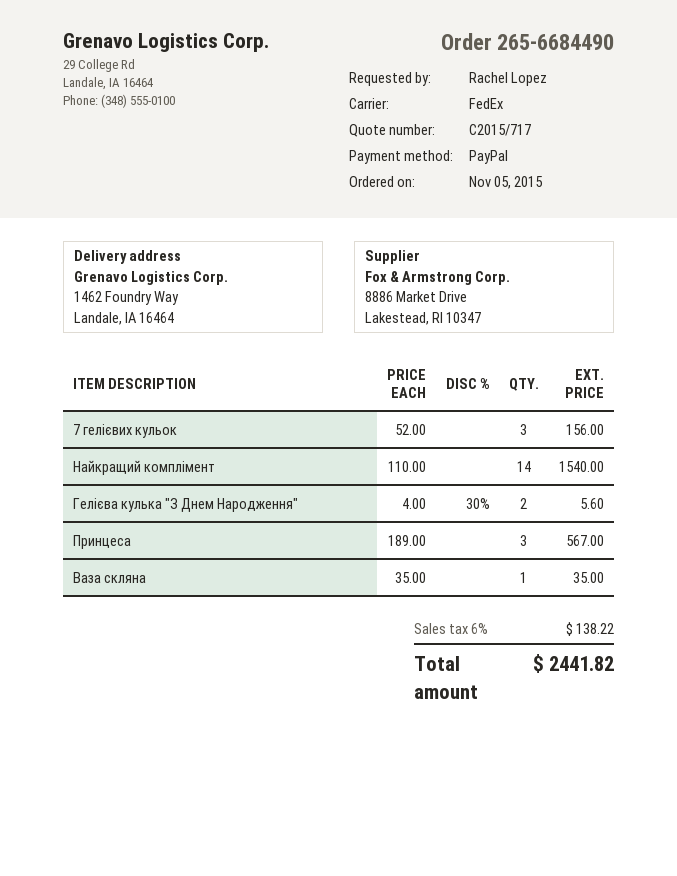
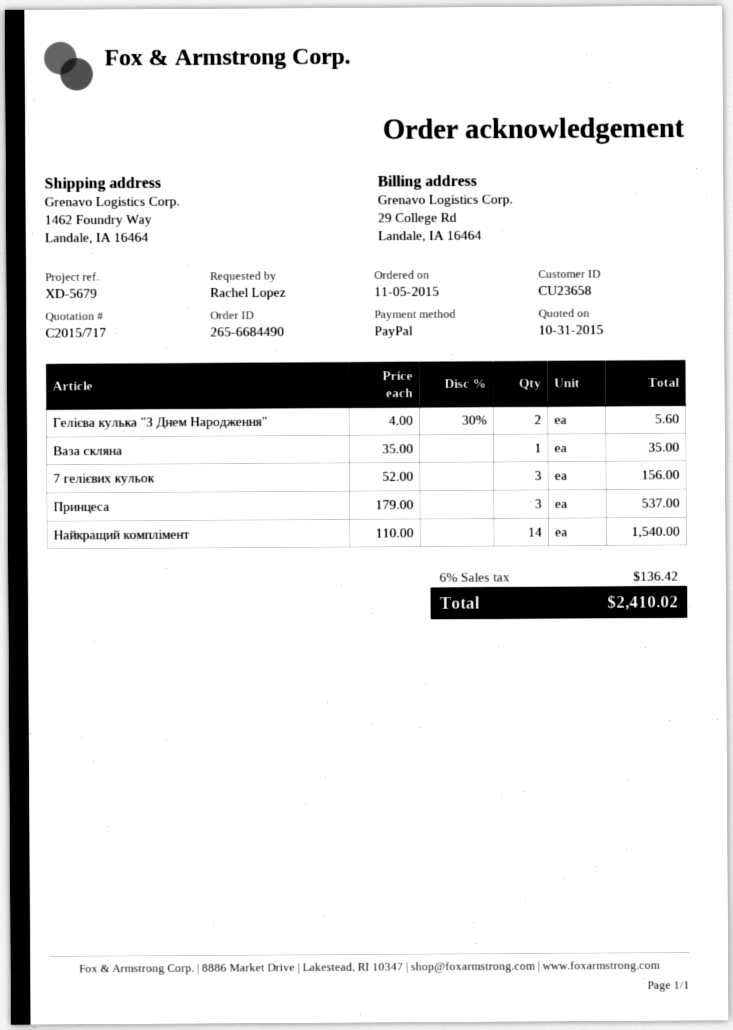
Принцеса: 3 x 189.00 = 567.00 -> 3 x 179.00 = 537.00
tax: 6% = 138.22 -> 6% = 136.42
total: 2441.82 -> 2410.02

